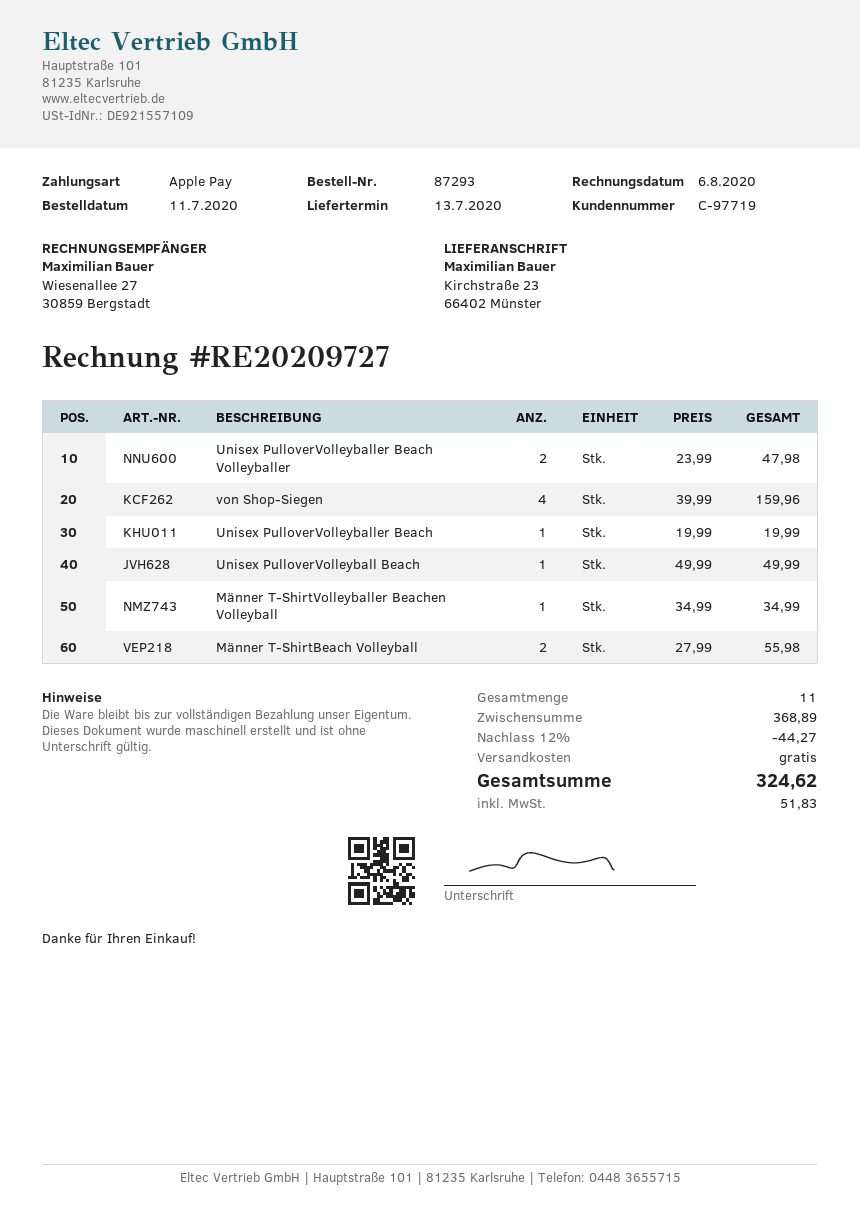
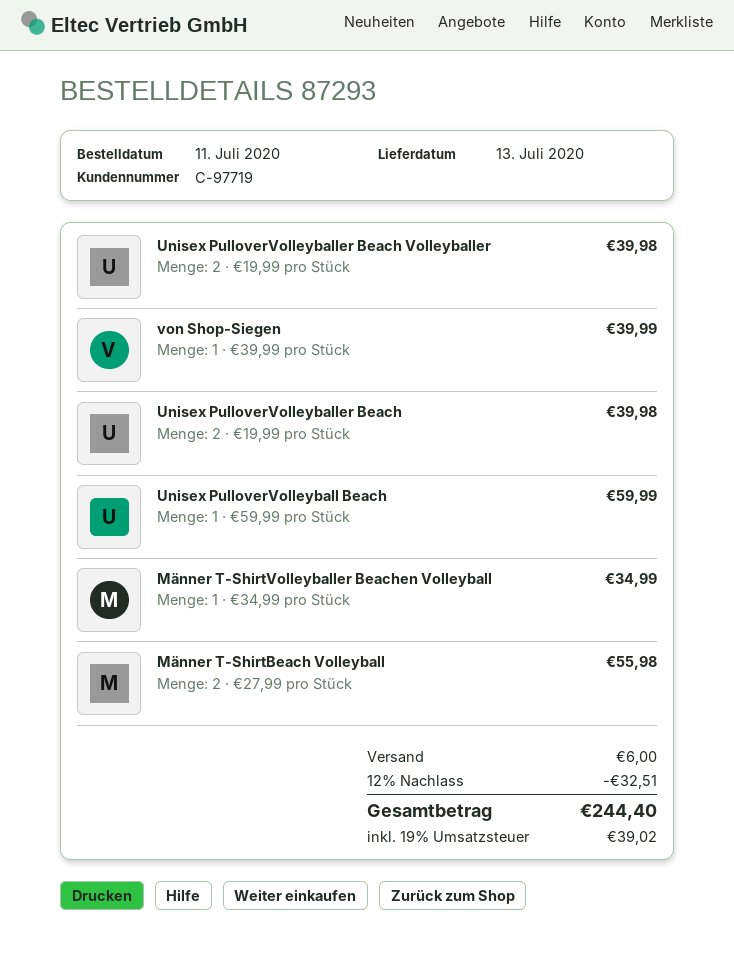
Unisex PulloverVolleyballer Beach Volleyballer: 2 x 23.99 = 47.98 -> 2 x 19.99 = 39.98
von Shop-Siegen: 4 x 39.99 = 159.96 -> 1 x 39.99 = 39.99
Unisex PulloverVolleyballer Beach: 1 x 19.99 = 19.99 -> 2 x 19.99 = 39.98
Unisex PulloverVolleyball Beach: 1 x 49.99 = 49.99 -> 1 x 59.99 = 59.99
discount: 12% = 44.27 -> 12% = 32.51
shipping: 0.00 -> 6.00
tax: 51.83 -> 39.02
total: 324.62 -> 244.40

